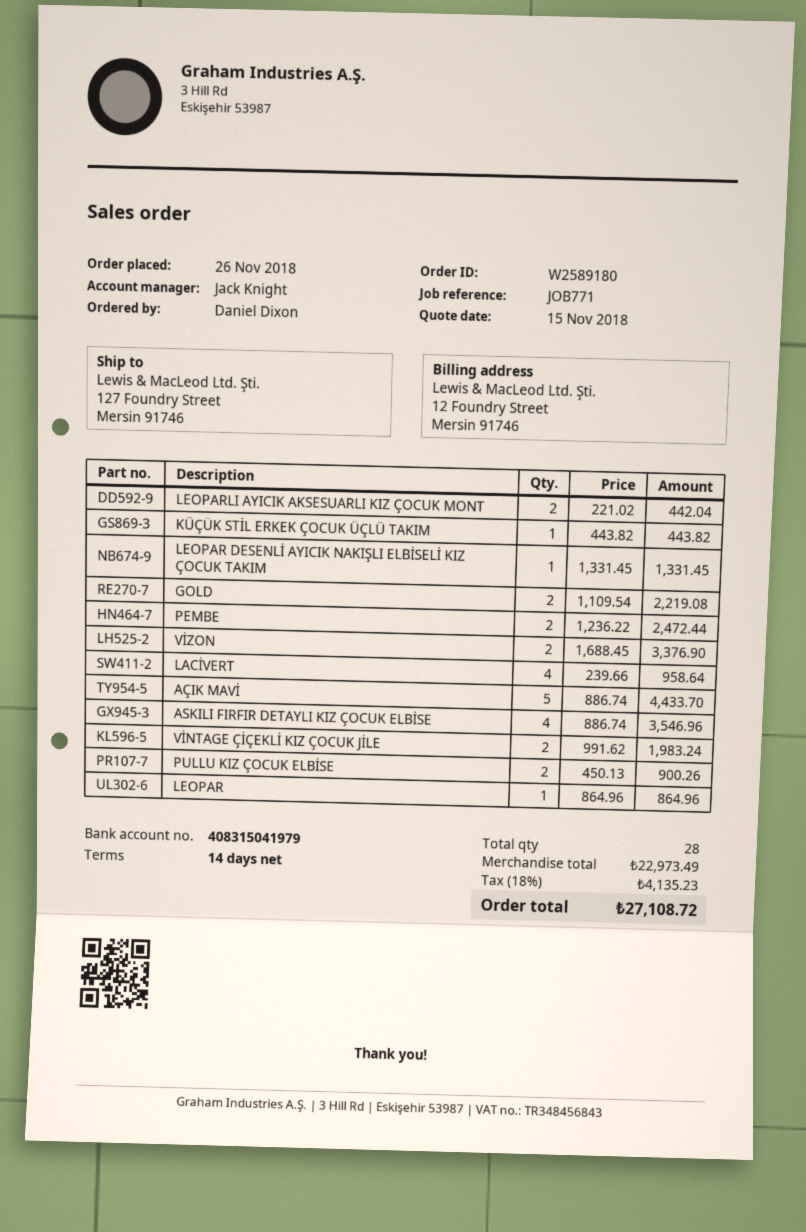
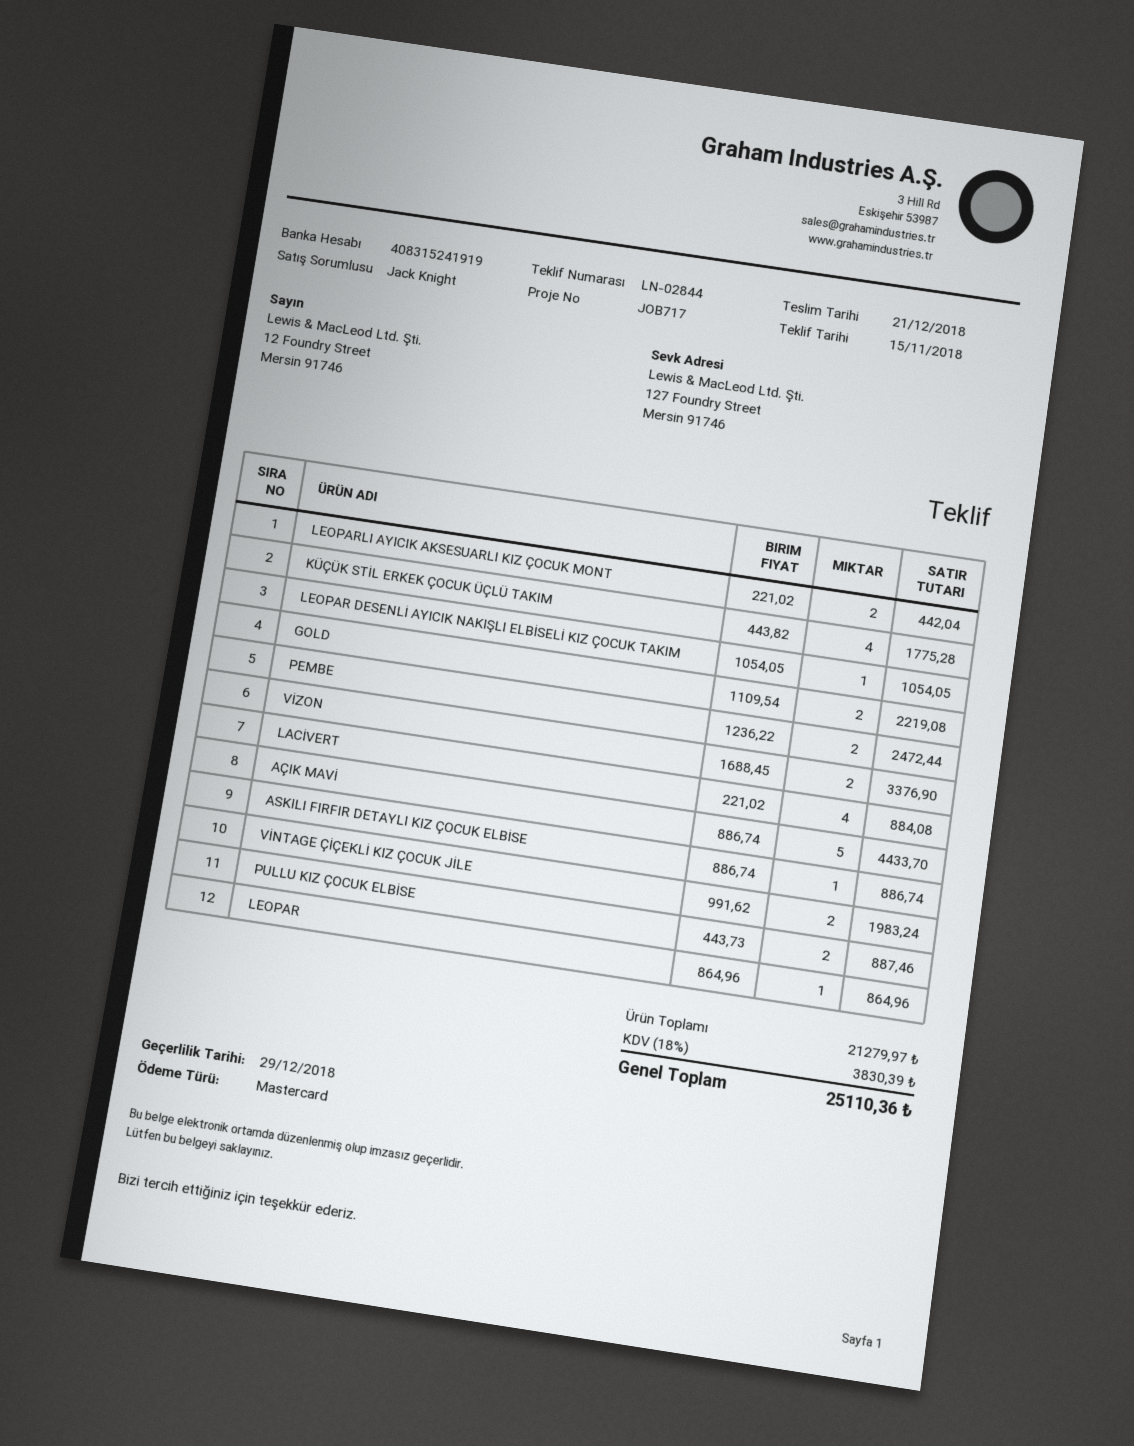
reference: JOB771 -> JOB717
bank account: 408315041979 -> 408315241919
KÜÇÜK STİL ERKEK ÇOCUK ÜÇLÜ TAKIM: 1 x 443.82 = 443.82 -> 4 x 443.82 = 1775.28
LEOPAR DESENLİ AYICIK NAKIŞLI ELBİSELİ KIZ ÇOCUK TAKIM: 1 x 1331.45 = 1331.45 -> 1 x 1054.05 = 1054.05
LACİVERT: 4 x 239.66 = 958.64 -> 4 x 221.02 = 884.08
ASKILI FIRFIR DETAYLI KIZ ÇOCUK ELBİSE: 4 x 886.74 = 3546.96 -> 1 x 886.74 = 886.74
PULLU KIZ ÇOCUK ELBİSE: 2 x 450.13 = 900.26 -> 2 x 443.73 = 887.46
subtotal: 22973.49 -> 21279.97
tax: 18% = 4135.23 -> 18% = 3830.39
total: 27108.72 -> 25110.36

